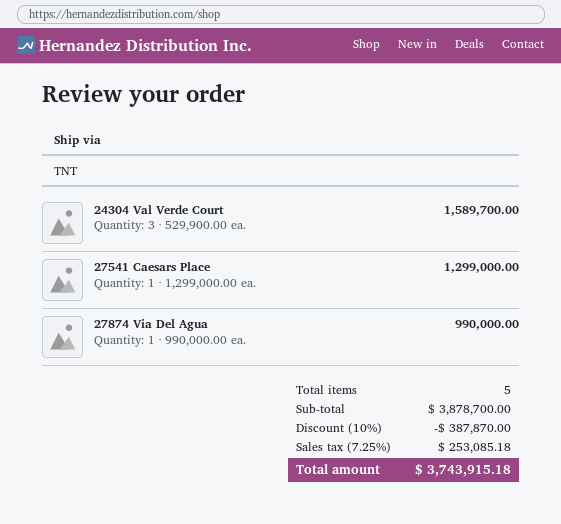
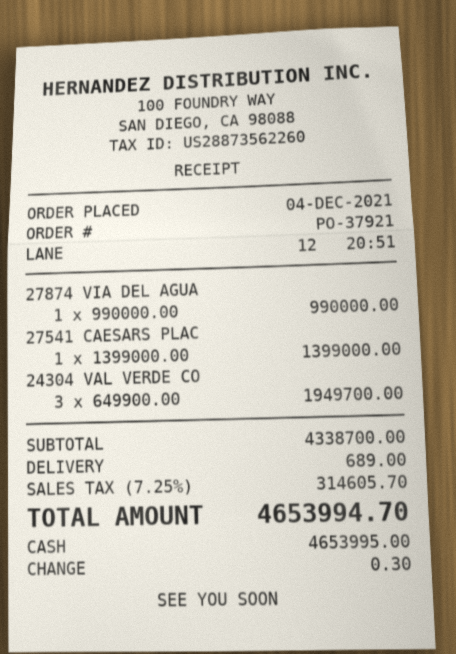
24304 Val Verde Court: 3 x 529900.00 = 1589700.00 -> 3 x 649900.00 = 1949700.00
27541 Caesars Place: 1 x 1299000.00 = 1299000.00 -> 1 x 1399000.00 = 1399000.00
subtotal: 3878700.00 -> 4338700.00
discount: 10% = 387870.00 -> none
shipping: none -> 689.00
tax: 7.25% = 253085.18 -> 7.25% = 314605.70
total: 3743915.18 -> 4653994.70

